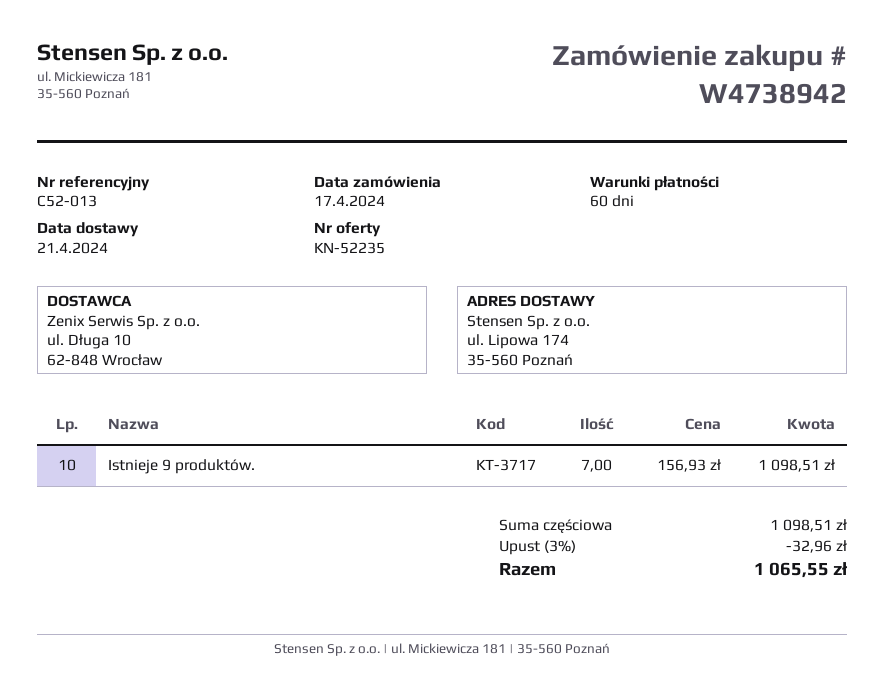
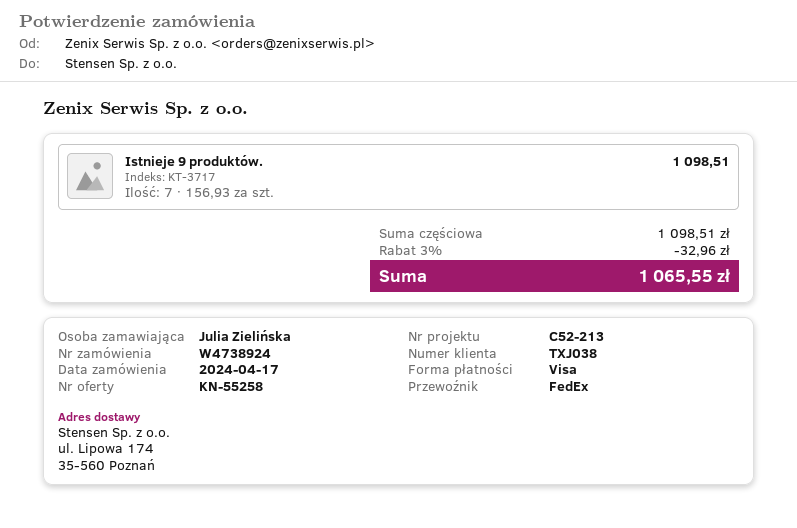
quote number: KN-52235 -> KN-55258
order number: W4738942 -> W4738924
reference: C52-013 -> C52-213

